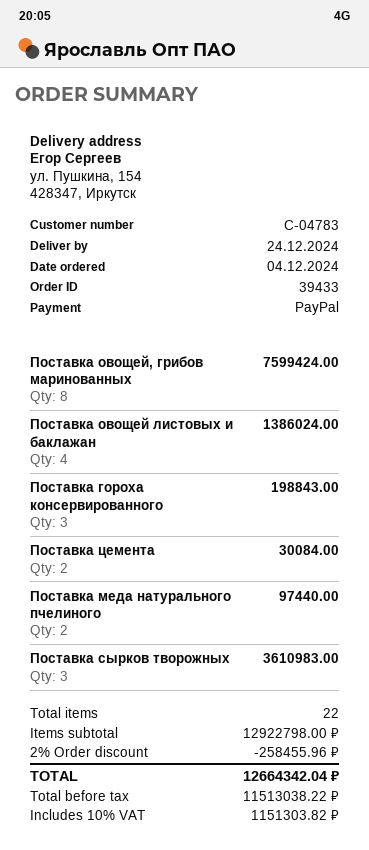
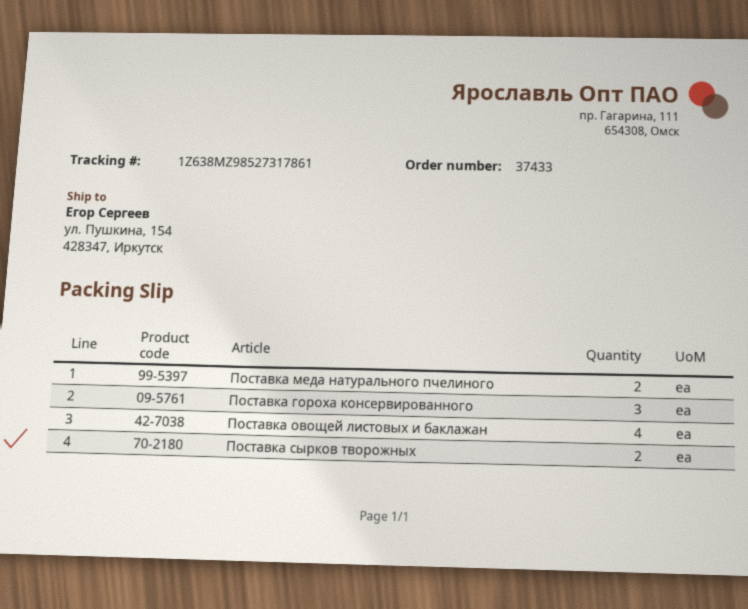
order number: 39433 -> 37433
Поставка овощей, грибов маринованных: 8 -> none
Поставка цемента: 2 -> none
Поставка сырков творожных: 3 -> 2

